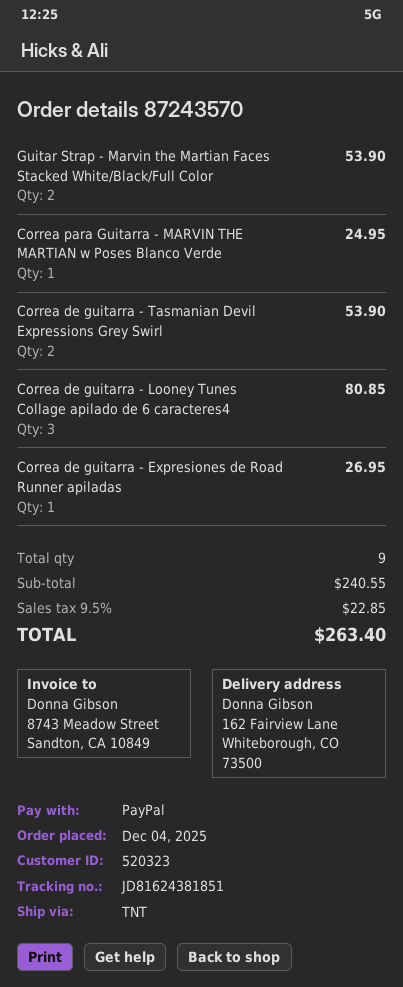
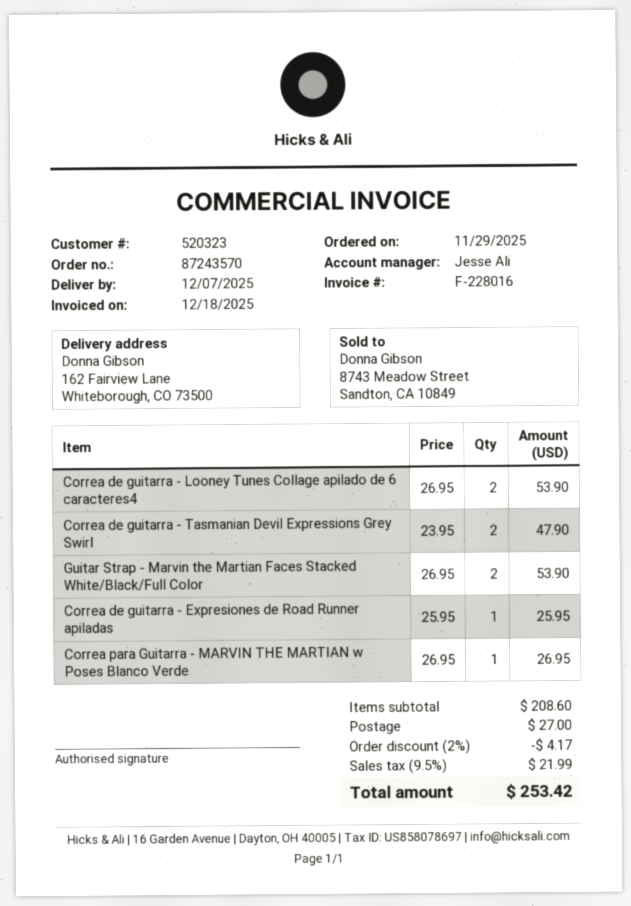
order date: 2025-12-04 -> 2025-11-29
Correa para Guitarra - MARVIN THE MARTIAN w Poses Blanco Verde: 1 for 24.95 -> 1 for 26.95
Correa de guitarra - Tasmanian Devil Expressions Grey Swirl: 2 for 53.90 -> 2 for 47.90
Correa de guitarra - Looney Tunes Collage apilado de 6 caracteres4: 3 for 80.85 -> 2 for 53.90
Correa de guitarra - Expresiones de Road Runner apiladas: 1 for 26.95 -> 1 for 25.95
subtotal: 240.55 -> 208.60
discount: none -> 2% = 4.17
shipping: none -> 27.00
tax: 9.5% = 22.85 -> 9.5% = 21.99
total: 263.40 -> 253.42

